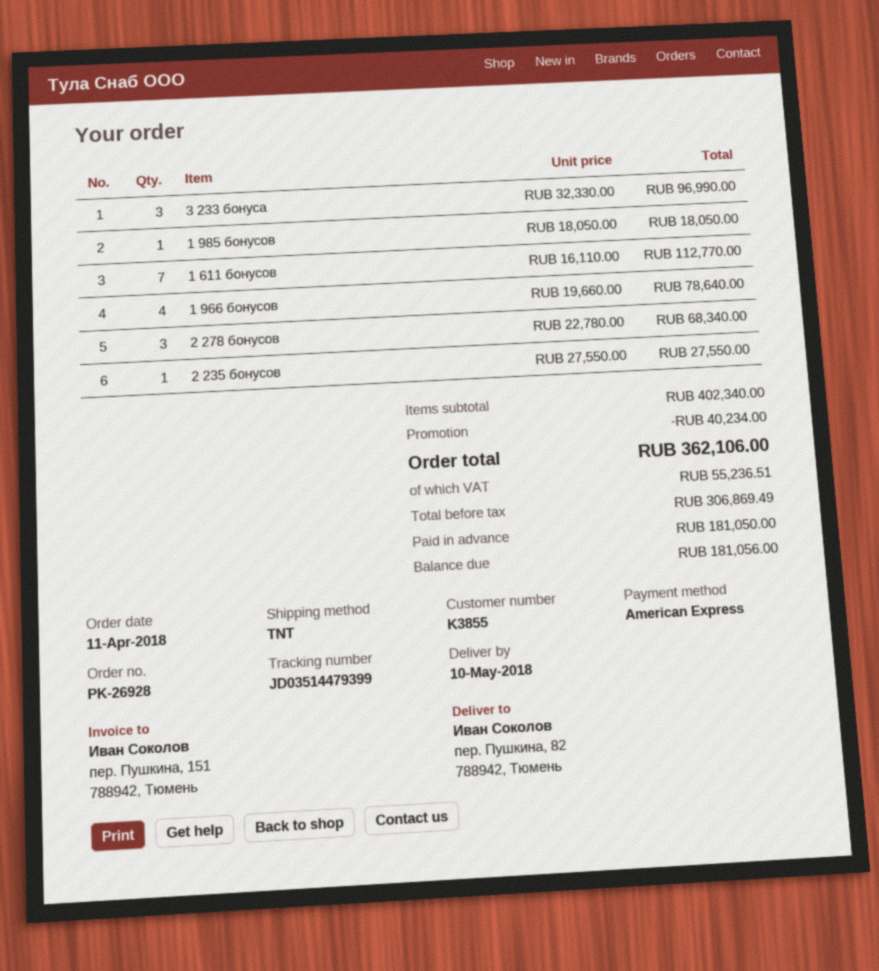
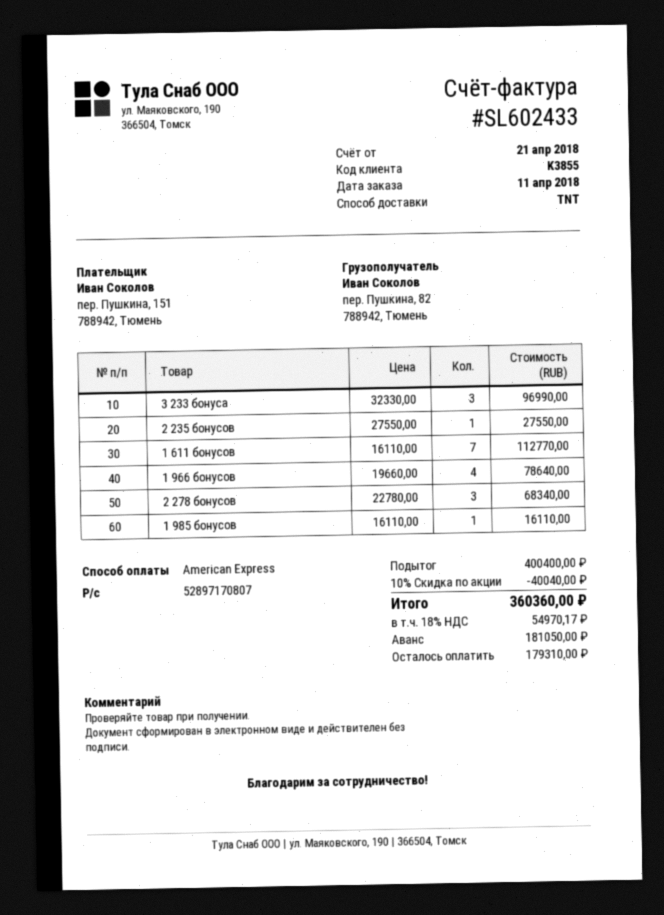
1 985 бонусов: 1 x 18050.00 = 18050.00 -> 1 x 16110.00 = 16110.00
subtotal: 402340.00 -> 400400.00
discount: 40234.00 -> 40040.00
tax: 55236.51 -> 54970.17
total: 362106.00 -> 360360.00
balance: 181056.00 -> 179310.00

